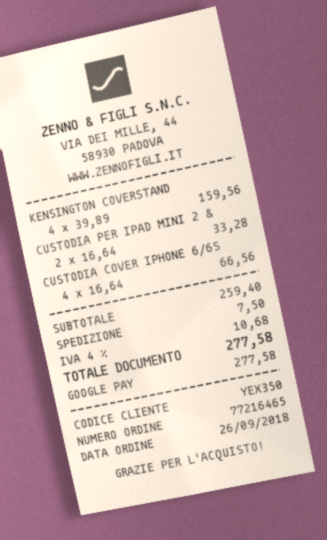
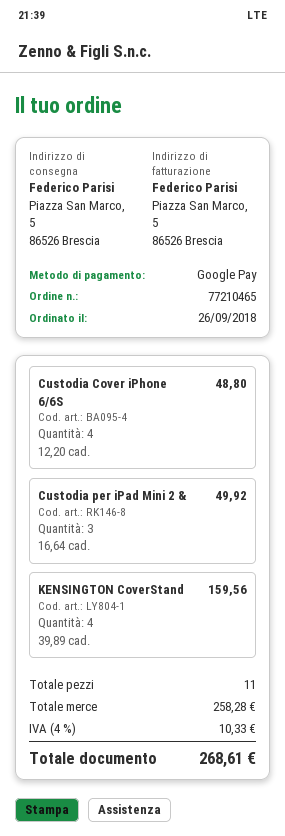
order number: 77216465 -> 77210465
CUSTODIA PER IPAD MINI 2 &: 2 x 16.64 = 33.28 -> 3 x 16.64 = 49.92
CUSTODIA COVER IPHONE 6/6S: 4 x 16.64 = 66.56 -> 4 x 12.20 = 48.80
subtotal: 259.40 -> 258.28
shipping: 7.50 -> none
tax: 4% = 10.68 -> 4% = 10.33
total: 277.58 -> 268.61

